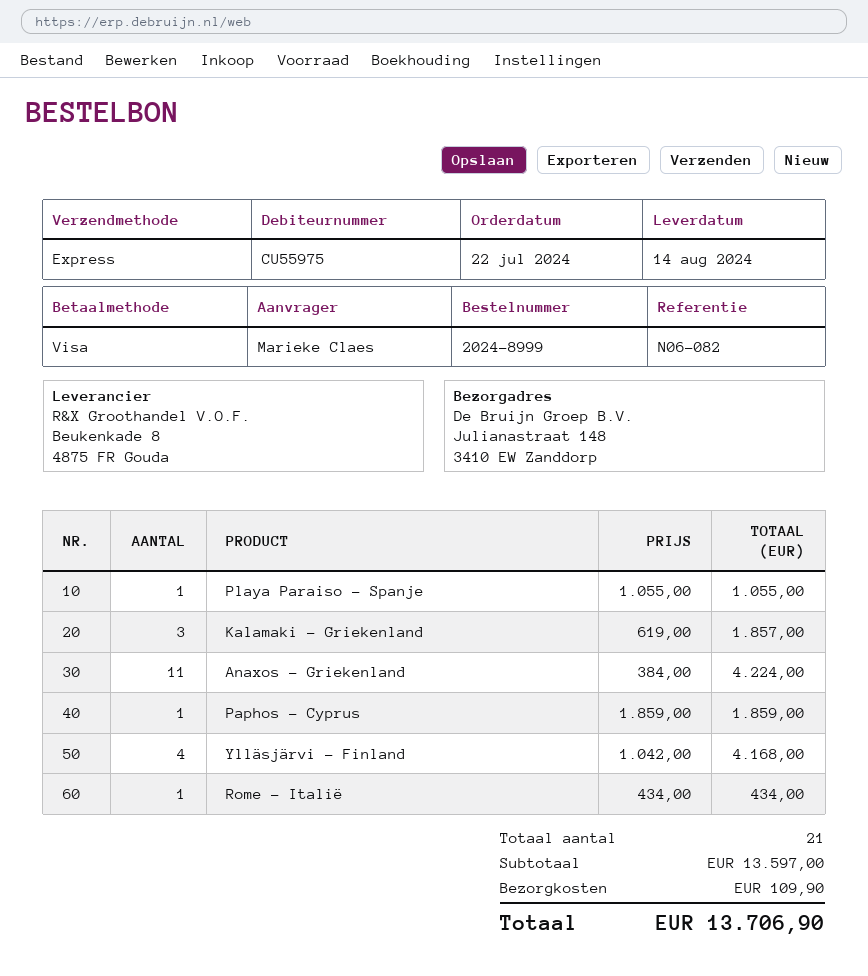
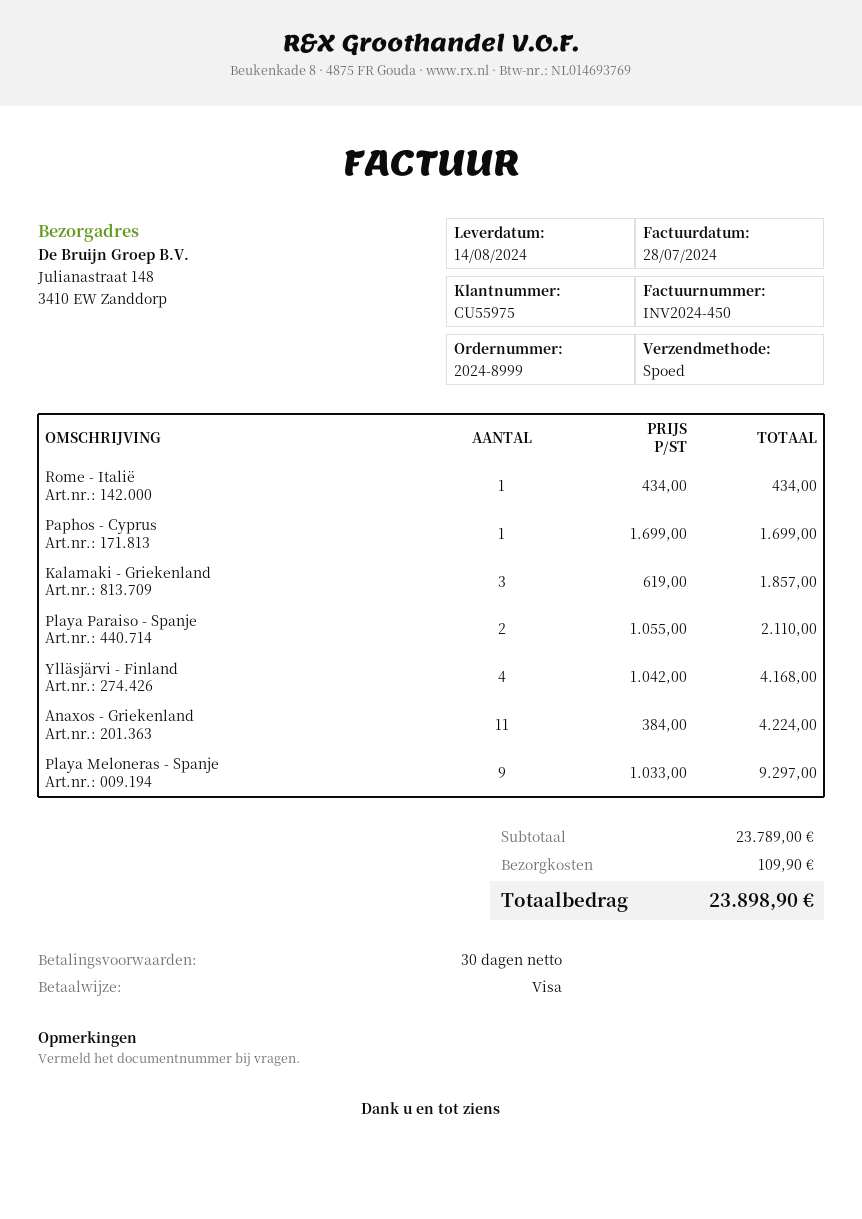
Playa Paraiso - Spanje: 1 x 1055.00 = 1055.00 -> 2 x 1055.00 = 2110.00
Paphos - Cyprus: 1 x 1859.00 = 1859.00 -> 1 x 1699.00 = 1699.00
Playa Meloneras - Spanje: none -> 9 x 1033.00 = 9297.00
subtotal: 13597.00 -> 23789.00
total: 13706.90 -> 23898.90

